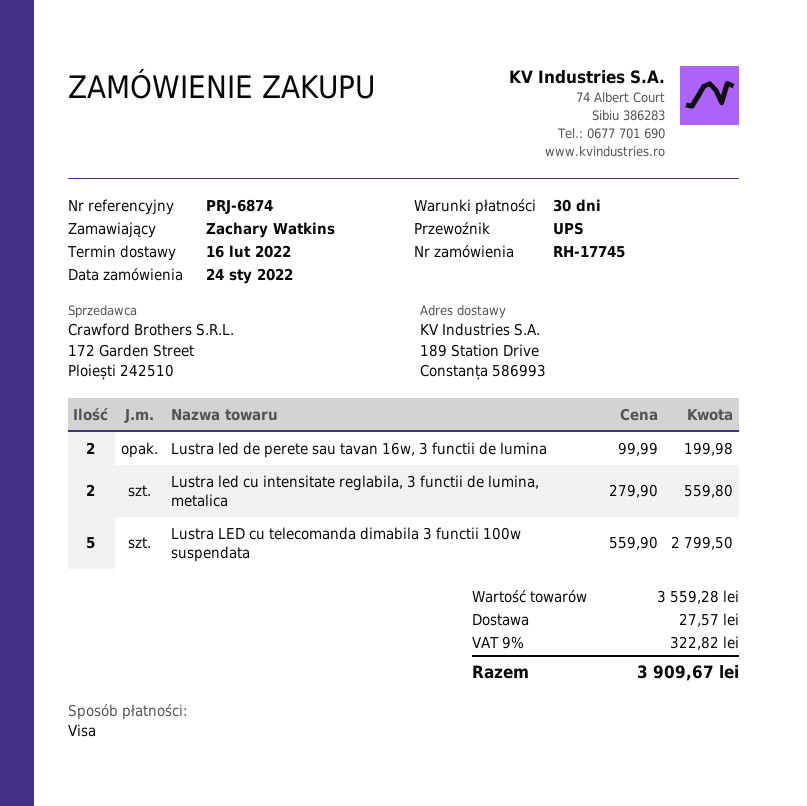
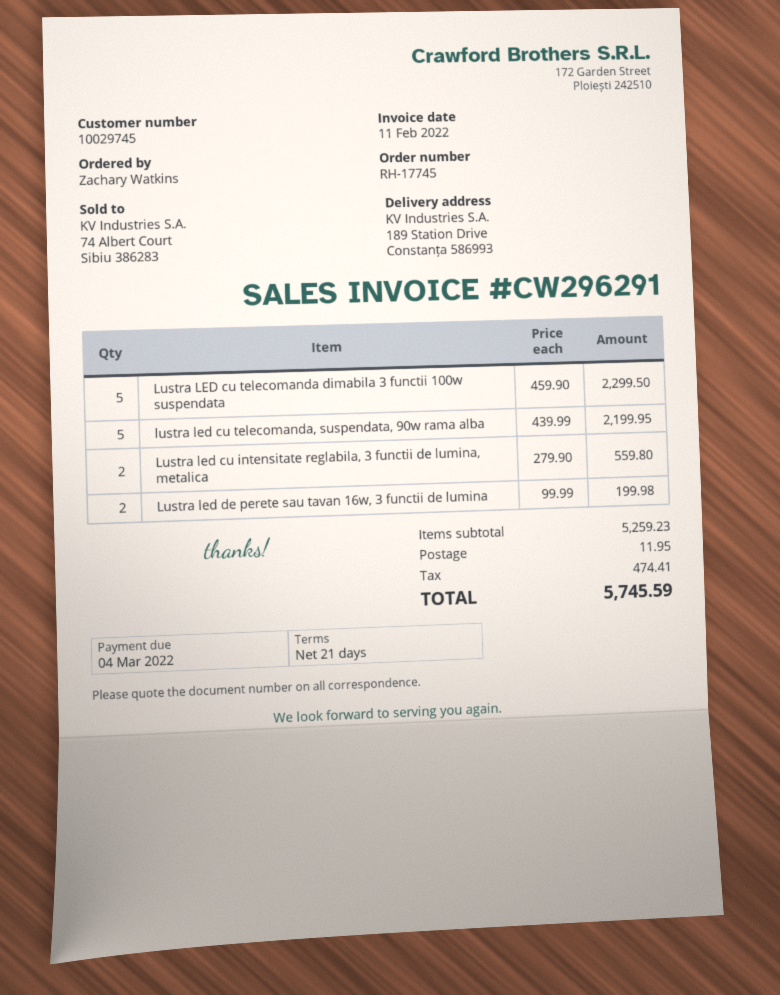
payment terms: 30 days -> 21 days
Lustra LED cu telecomanda dimabila 3 functii 100w suspendata: 5 x 559.90 = 2799.50 -> 5 x 459.90 = 2299.50
lustra led cu telecomanda, suspendata, 90w rama alba: none -> 5 x 439.99 = 2199.95
subtotal: 3559.28 -> 5259.23
shipping: 27.57 -> 11.95
tax: 322.82 -> 474.41
total: 3909.67 -> 5745.59

